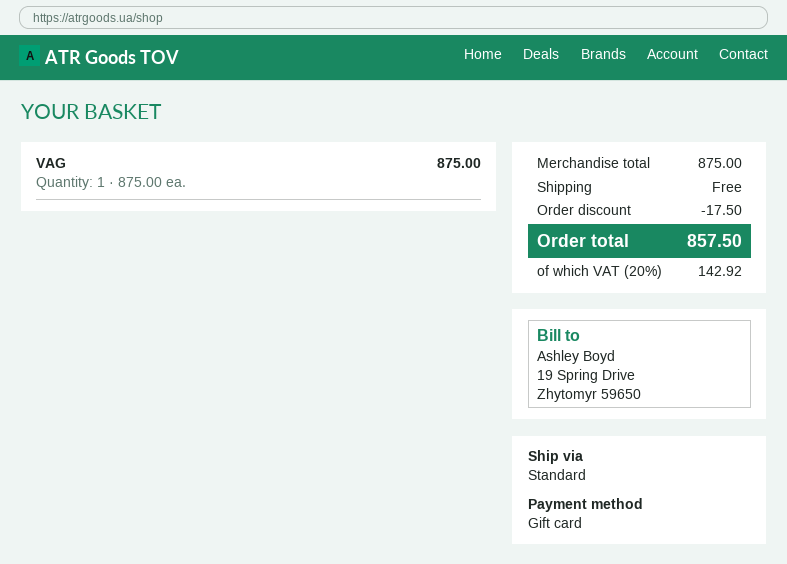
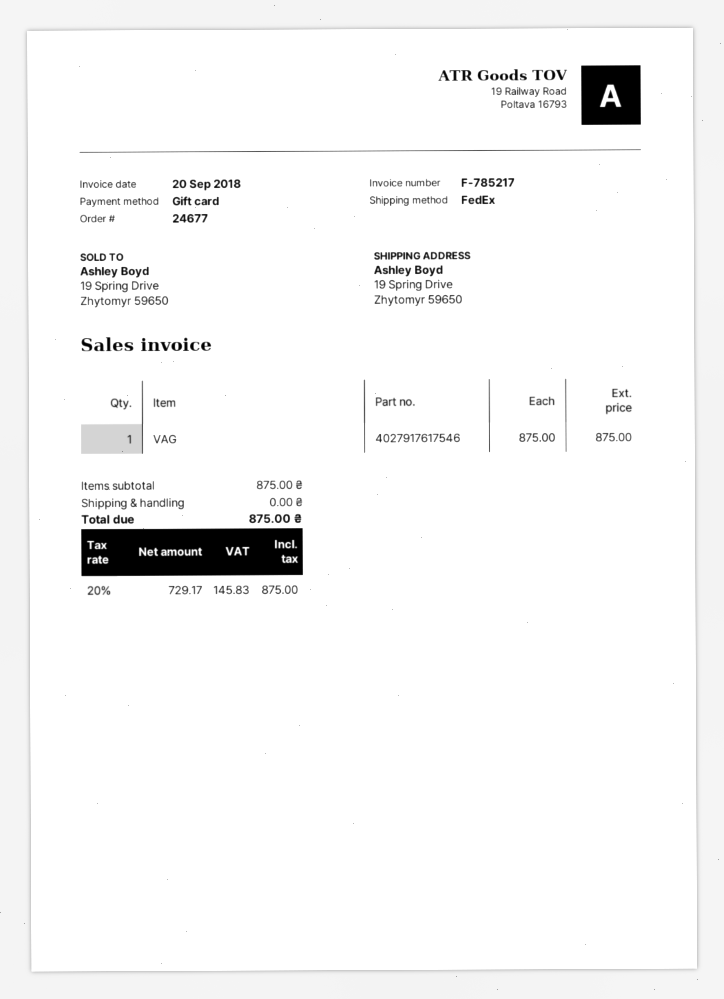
shipping method: standard -> FedEx
discount: 17.50 -> none
tax: 20% = 142.92 -> 20% = 145.83
total: 857.50 -> 875.00

